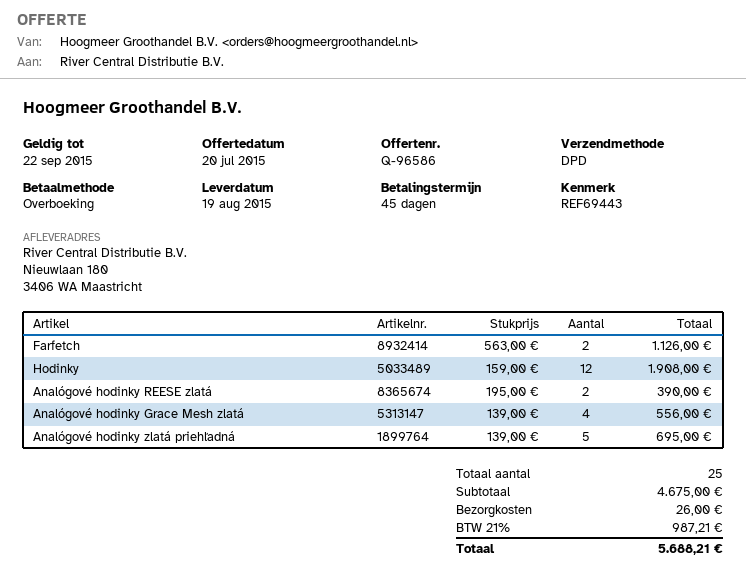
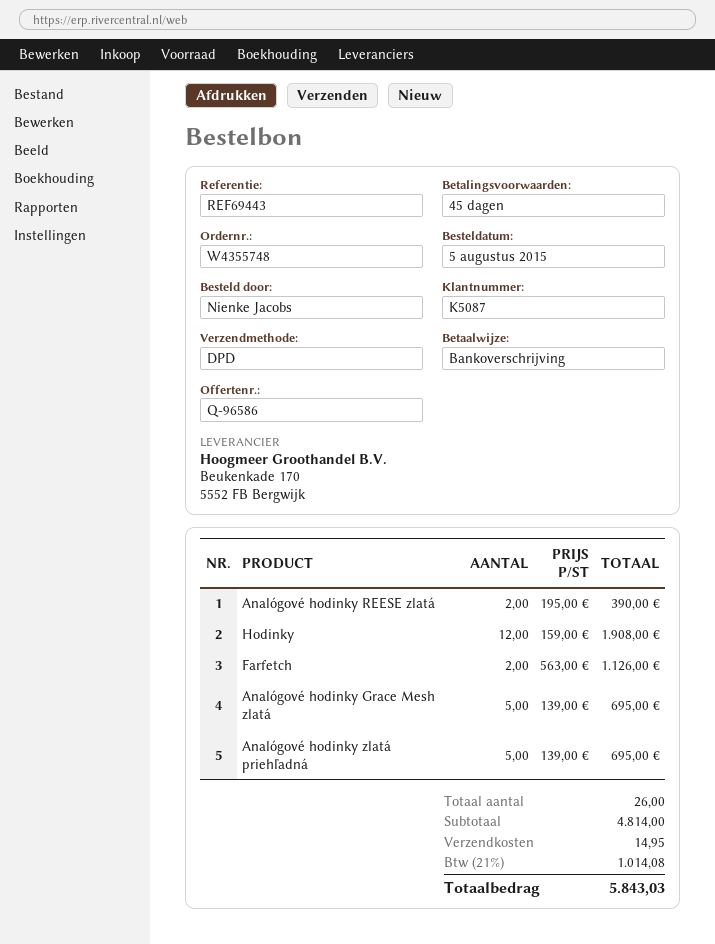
Analógové hodinky Grace Mesh zlatá: 4 x 139.00 = 556.00 -> 5 x 139.00 = 695.00
total quantity: 25 -> 26
subtotal: 4675.00 -> 4814.00
shipping: 26.00 -> 14.95
tax: 21% = 987.21 -> 21% = 1014.08
total: 5688.21 -> 5843.03

